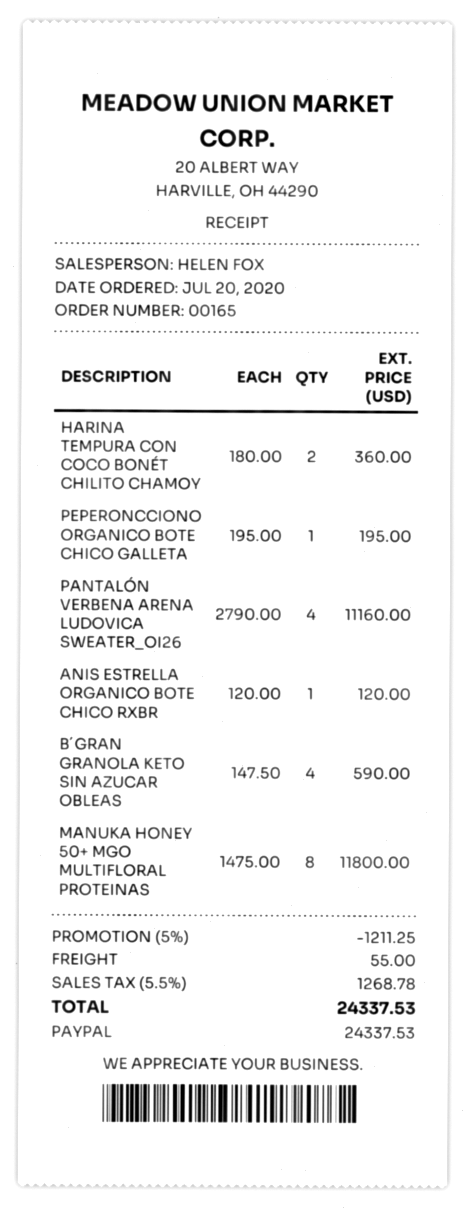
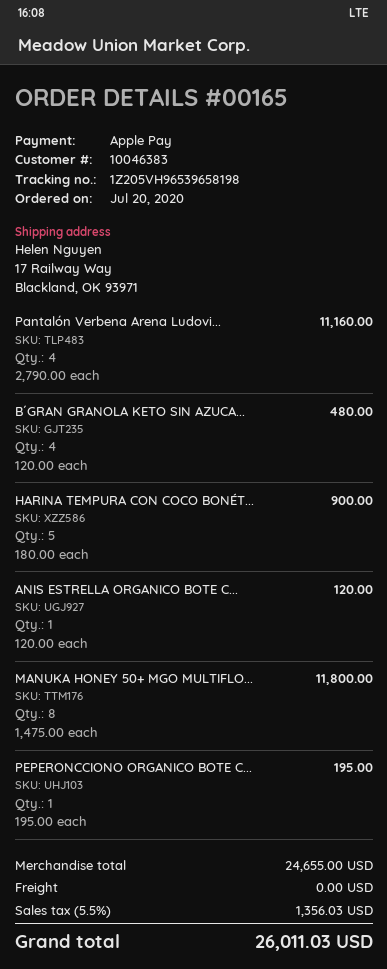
payment method: PayPal -> Apple Pay
HARINA TEMPURA CON COCO BONÉT CHILITO CHAMOY: 2 x 180.00 = 360.00 -> 5 x 180.00 = 900.00
B´GRAN GRANOLA KETO SIN AZUCAR OBLEAS: 4 x 147.50 = 590.00 -> 4 x 120.00 = 480.00
discount: 5% = 1211.25 -> none
shipping: 55.00 -> 0.00
tax: 5.5% = 1268.78 -> 5.5% = 1356.03
total: 24337.53 -> 26011.03

